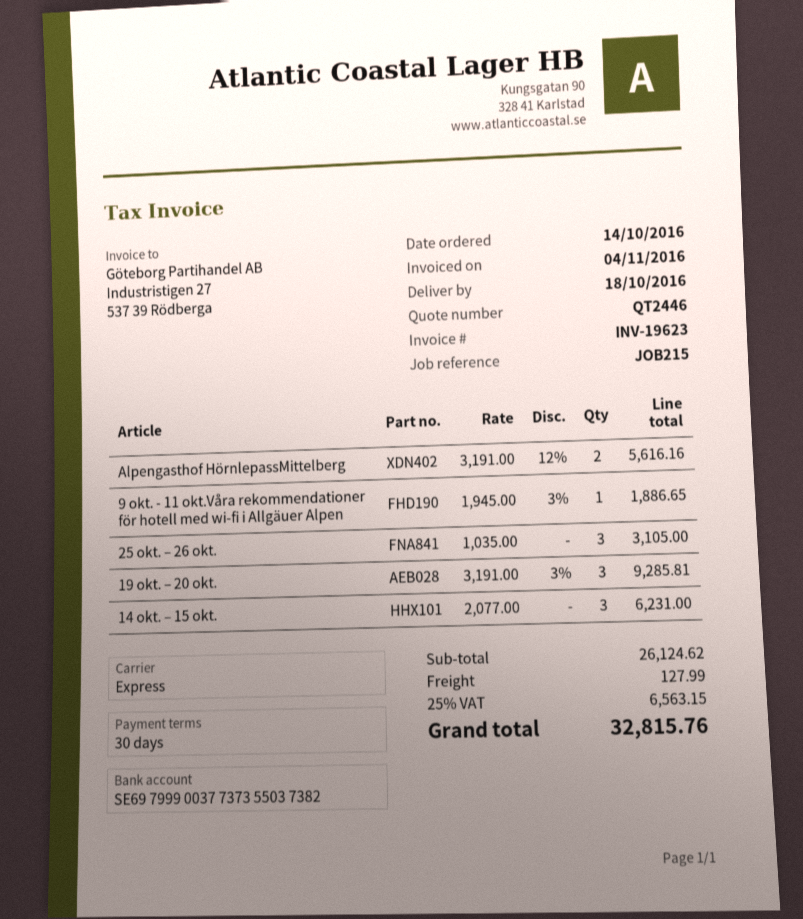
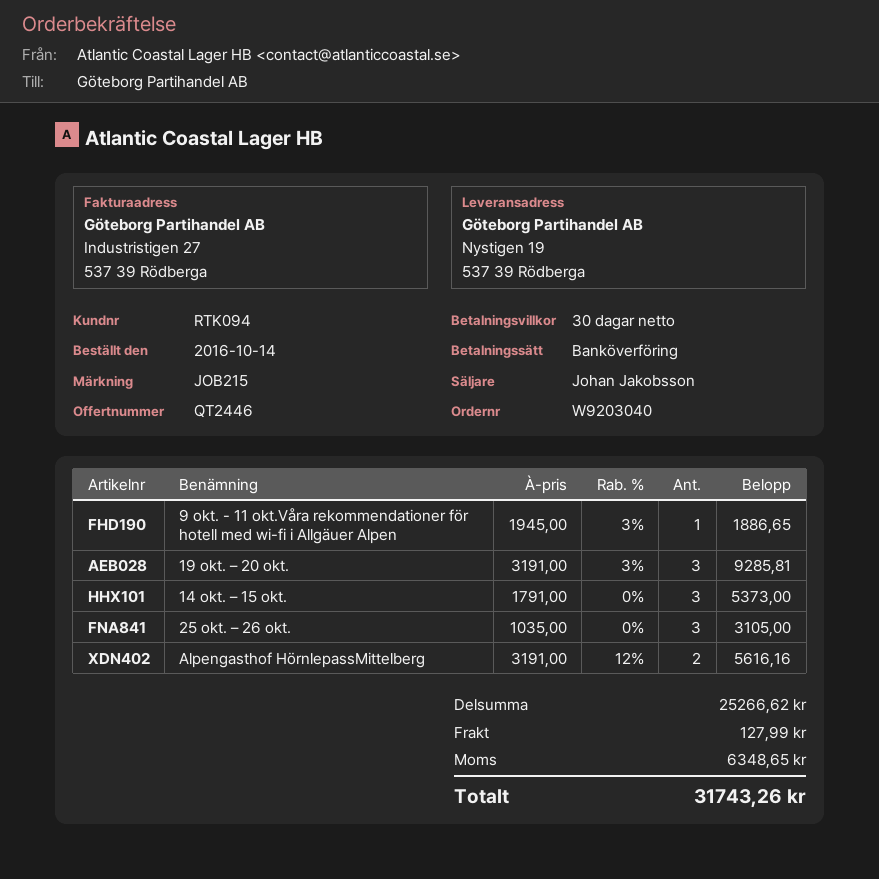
14 okt. – 15 okt.: 3 x 2077.00 = 6231.00 -> 3 x 1791.00 = 5373.00
subtotal: 26124.62 -> 25266.62
tax: 6563.15 -> 6348.65
total: 32815.76 -> 31743.26

